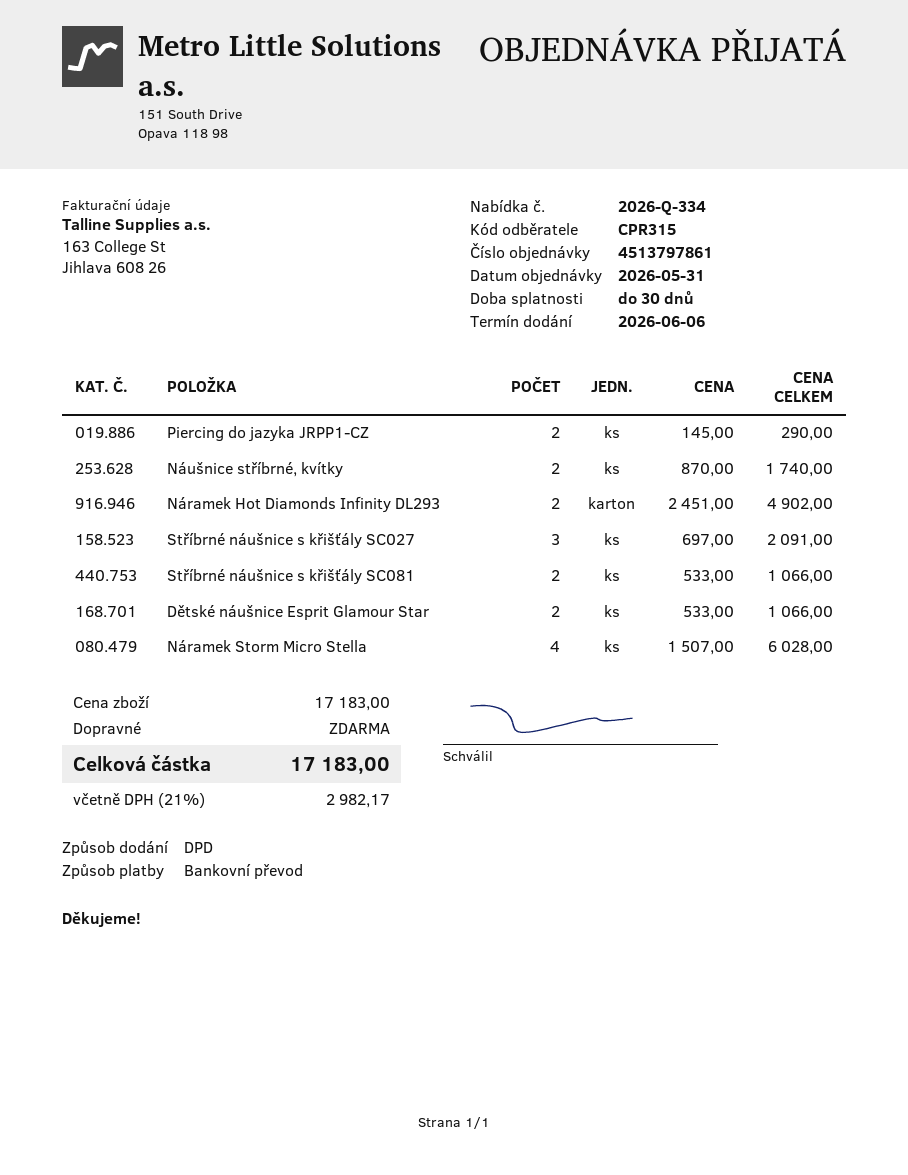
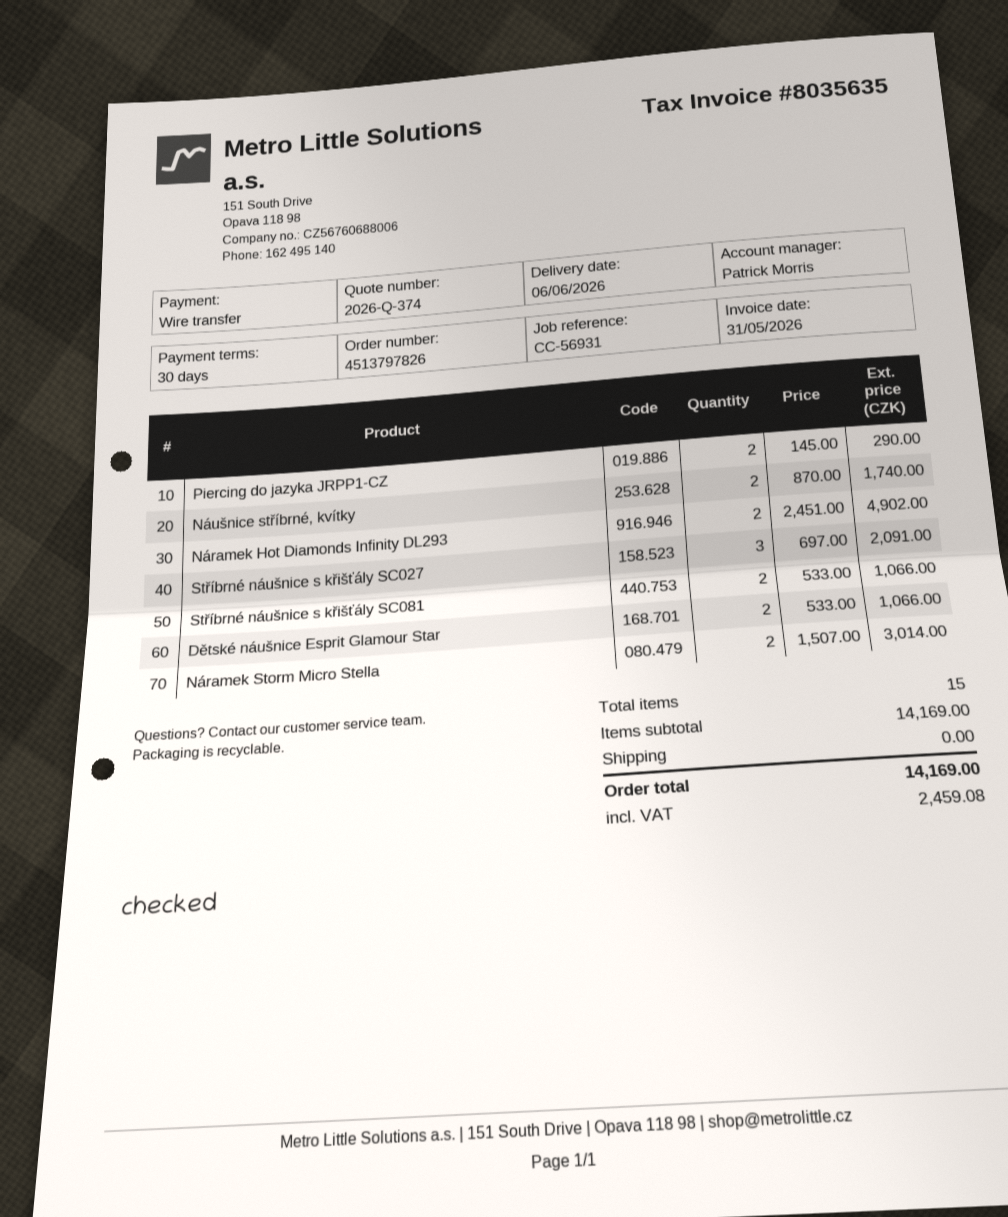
quote number: 2026-Q-334 -> 2026-Q-374
order number: 4513797861 -> 4513797826
Náramek Storm Micro Stella: 4 x 1507.00 = 6028.00 -> 2 x 1507.00 = 3014.00
subtotal: 17183.00 -> 14169.00
tax: 2982.17 -> 2459.08
total: 17183.00 -> 14169.00

